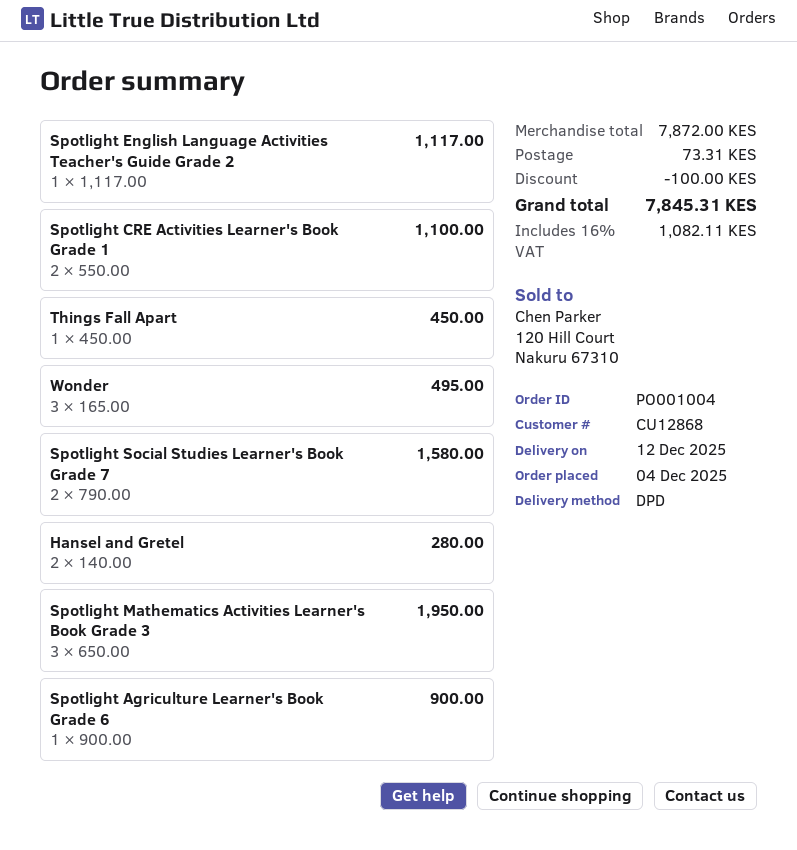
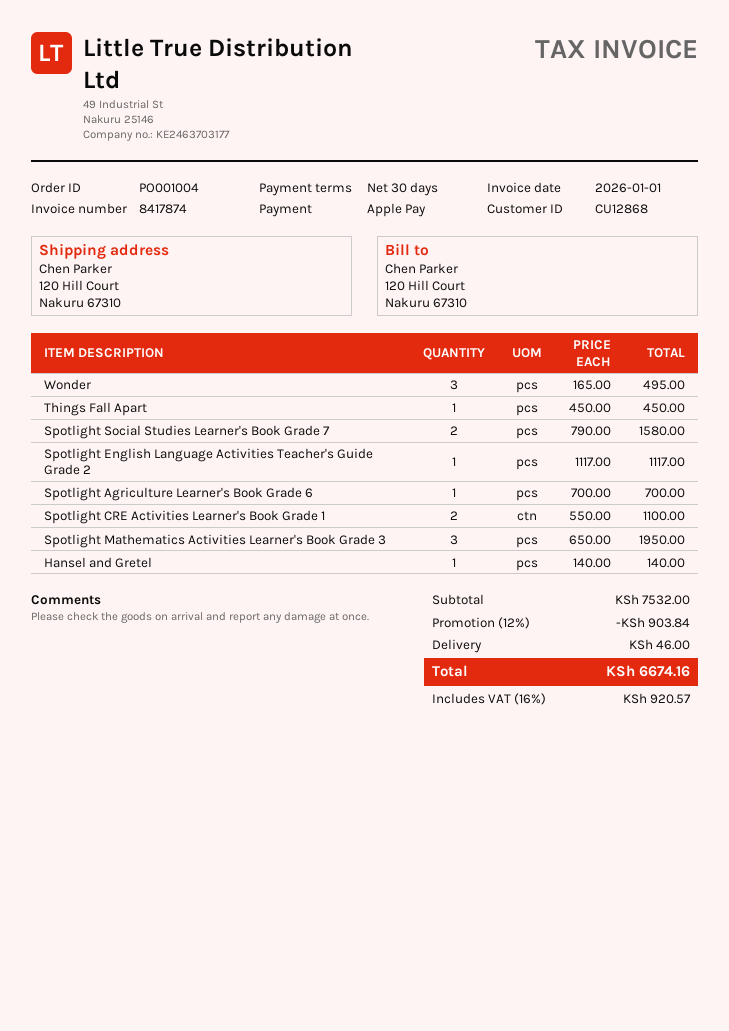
Hansel and Gretel: 2 x 140.00 = 280.00 -> 1 x 140.00 = 140.00
Spotlight Agriculture Learner's Book Grade 6: 1 x 900.00 = 900.00 -> 1 x 700.00 = 700.00
subtotal: 7872.00 -> 7532.00
discount: 100.00 -> 903.84
shipping: 73.31 -> 46.00
tax: 16% = 1082.11 -> 16% = 920.57
total: 7845.31 -> 6674.16

